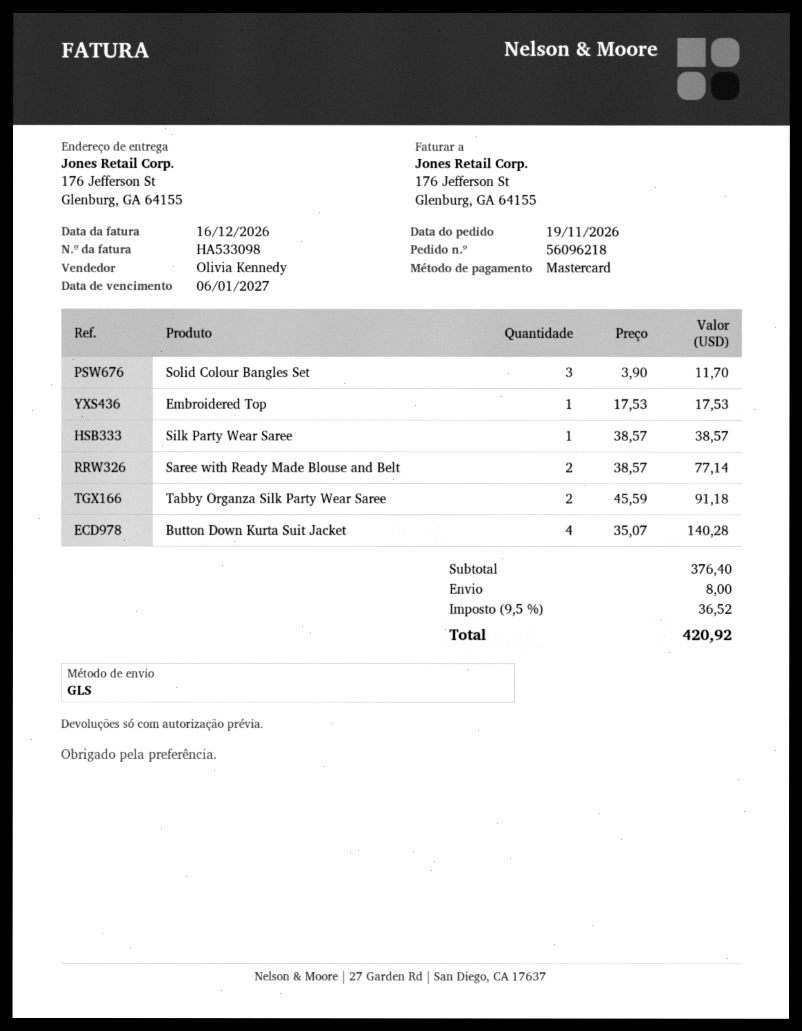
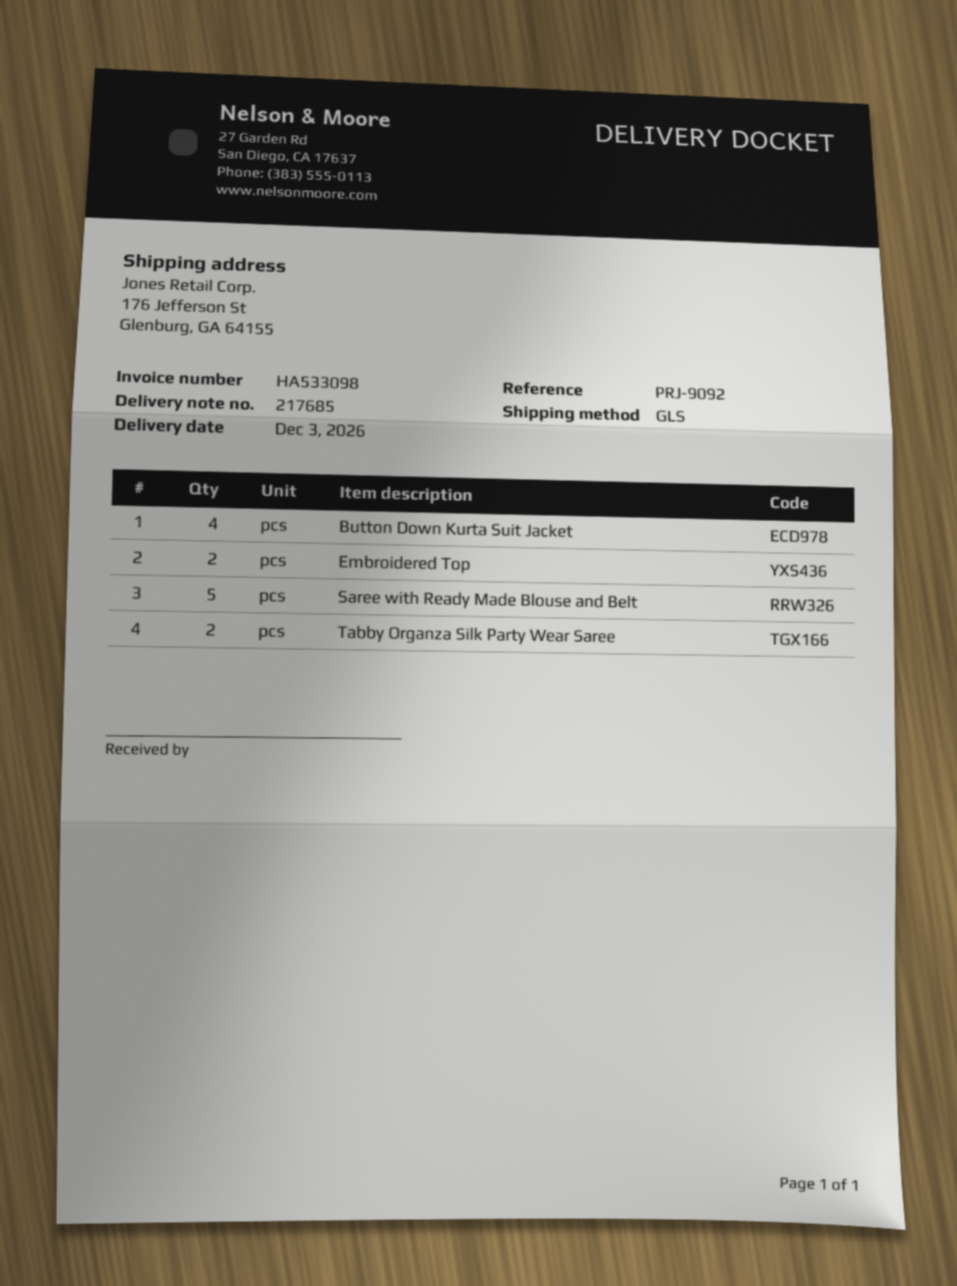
Solid Colour Bangles Set: 3 -> none
Embroidered Top: 1 -> 2
Silk Party Wear Saree: 1 -> none
Saree with Ready Made Blouse and Belt: 2 -> 5

